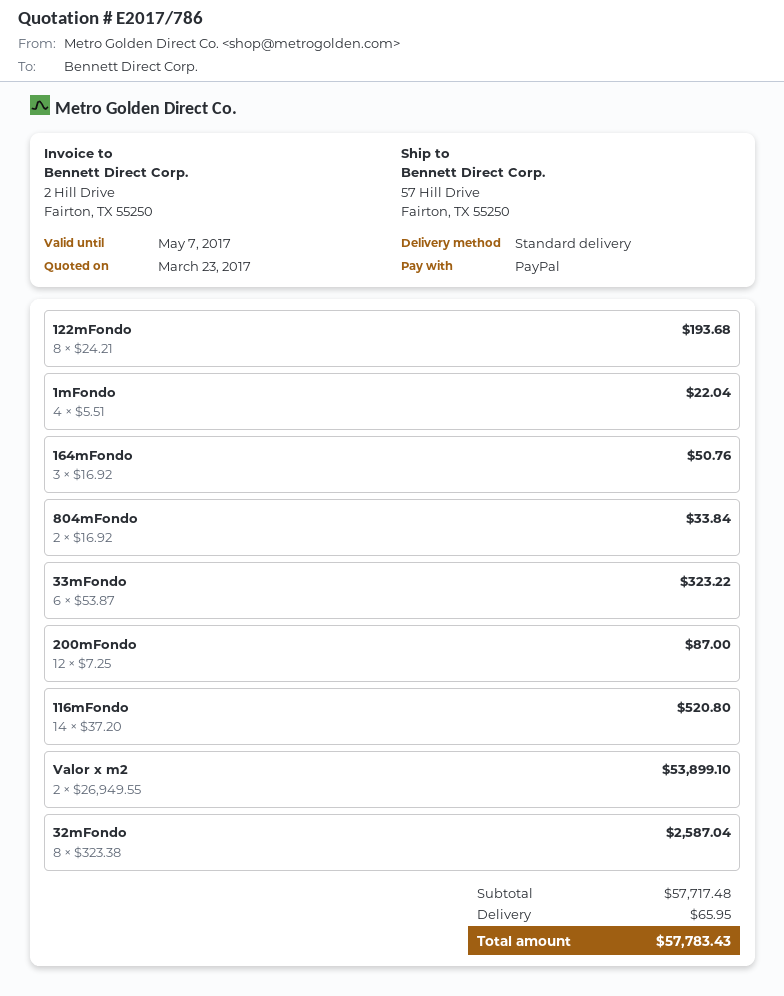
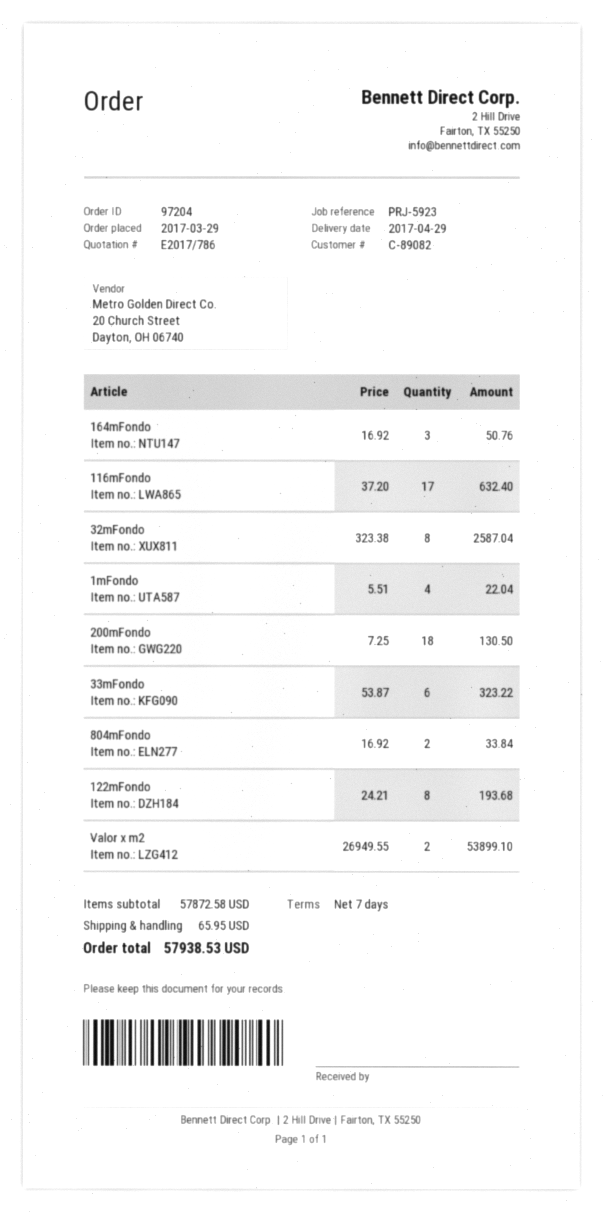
200mFondo: 12 x 7.25 = 87.00 -> 18 x 7.25 = 130.50
116mFondo: 14 x 37.20 = 520.80 -> 17 x 37.20 = 632.40
subtotal: 57717.48 -> 57872.58
total: 57783.43 -> 57938.53

